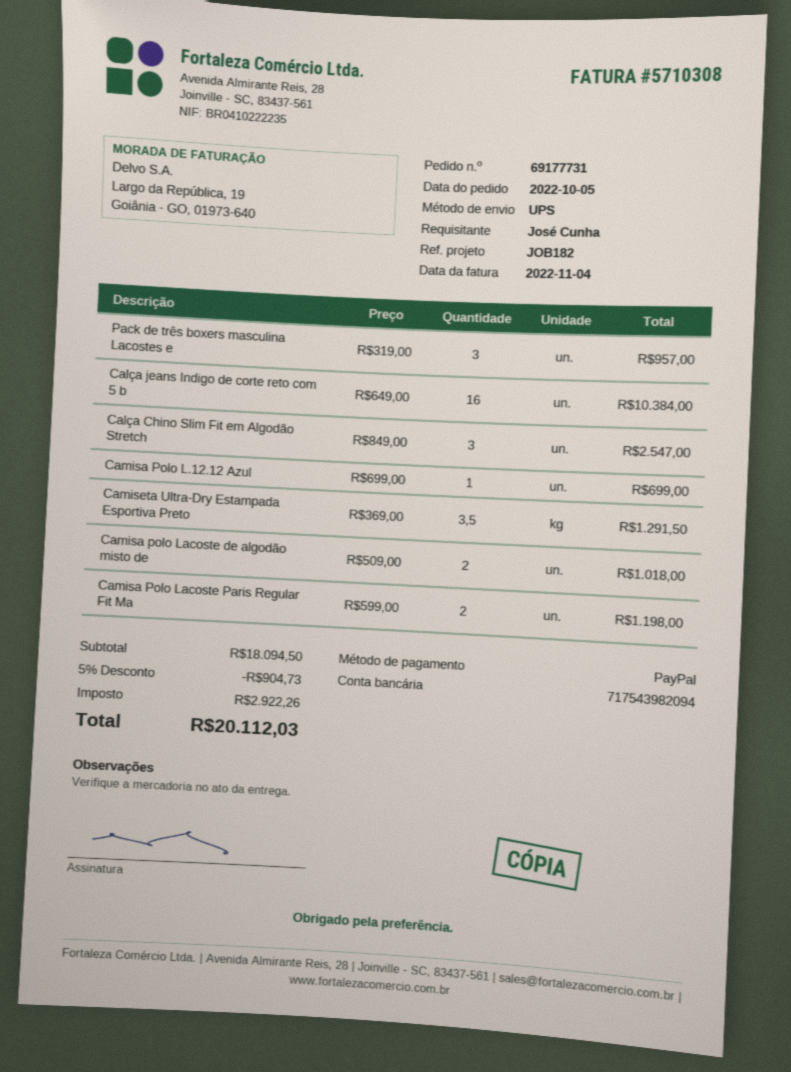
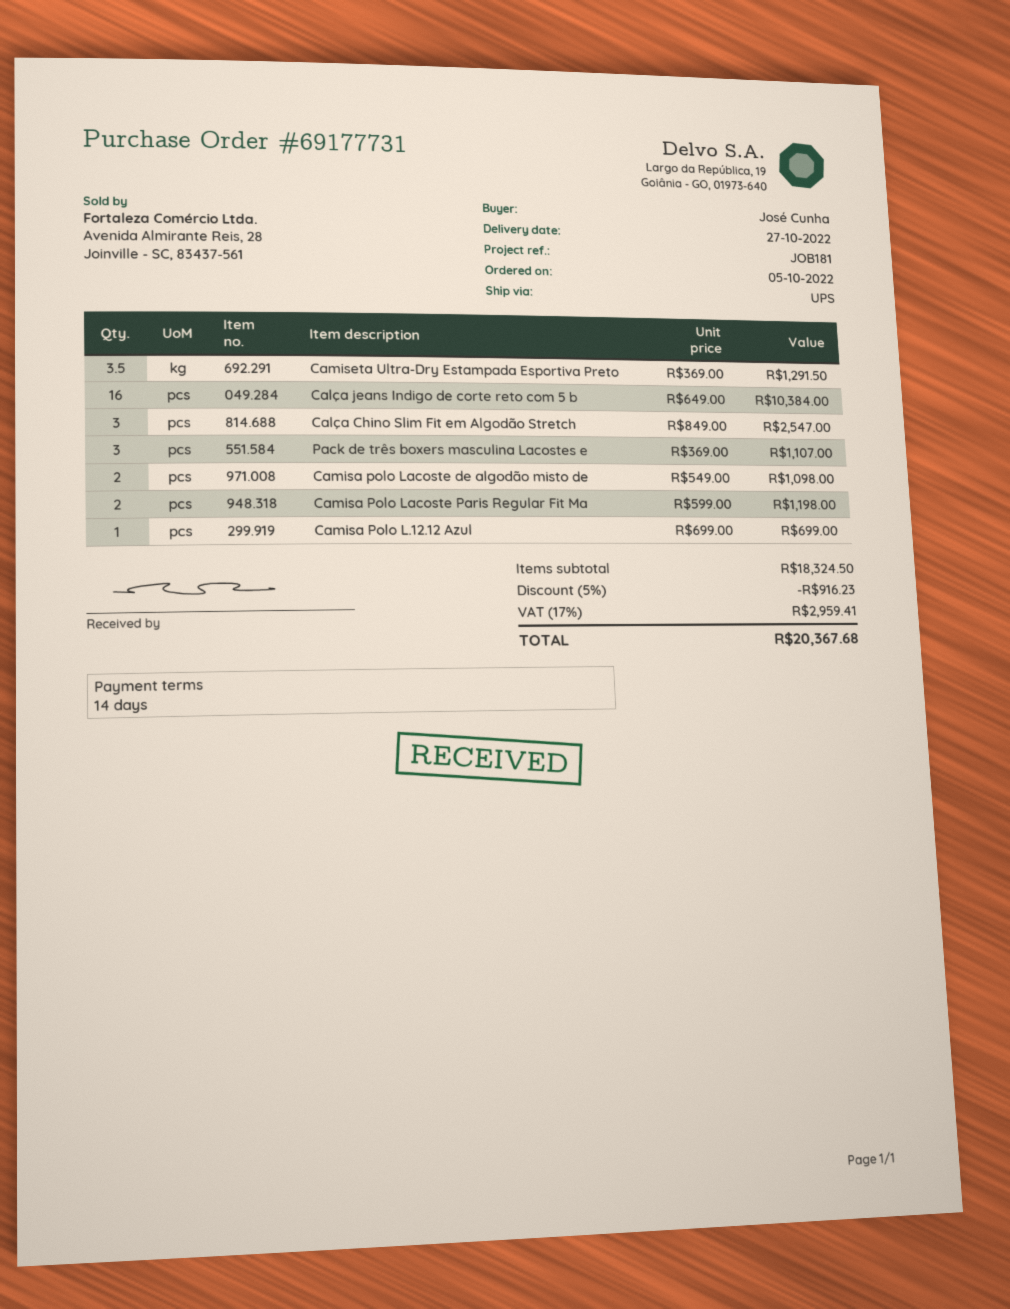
reference: JOB182 -> JOB181
Pack de três boxers masculina Lacostes e: 3 x 319.00 = 957.00 -> 3 x 369.00 = 1107.00
Camisa polo Lacoste de algodão misto de: 2 x 509.00 = 1018.00 -> 2 x 549.00 = 1098.00
subtotal: 18094.50 -> 18324.50
discount: 5% = 904.73 -> 5% = 916.23
tax: 2922.26 -> 2959.41
total: 20112.03 -> 20367.68

